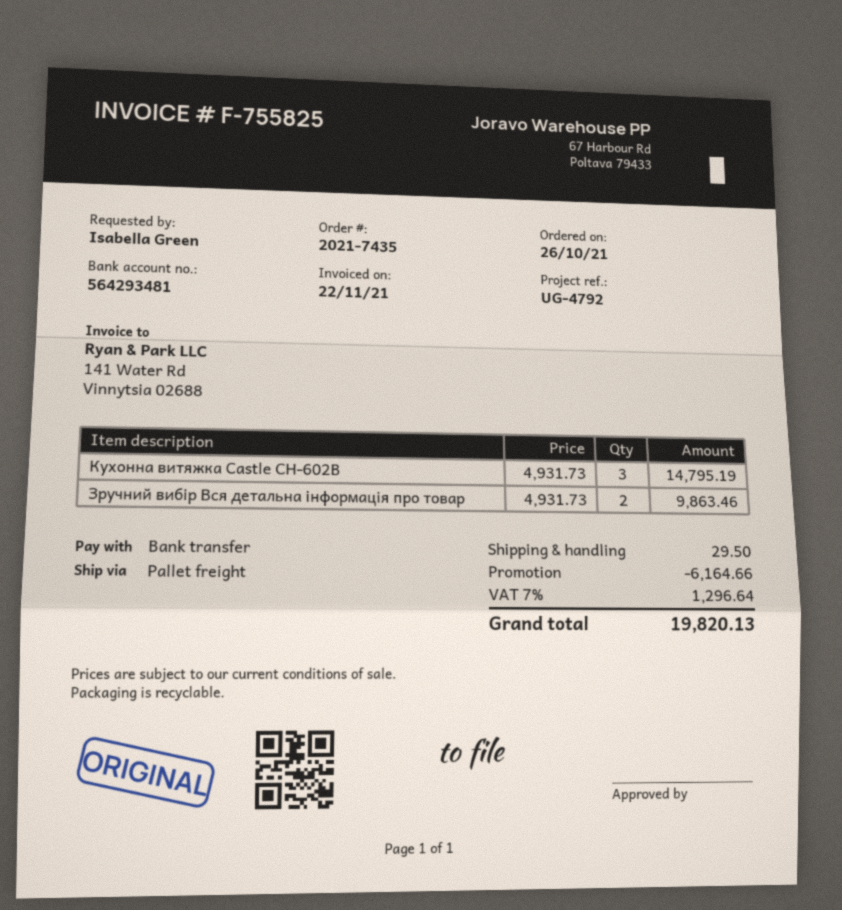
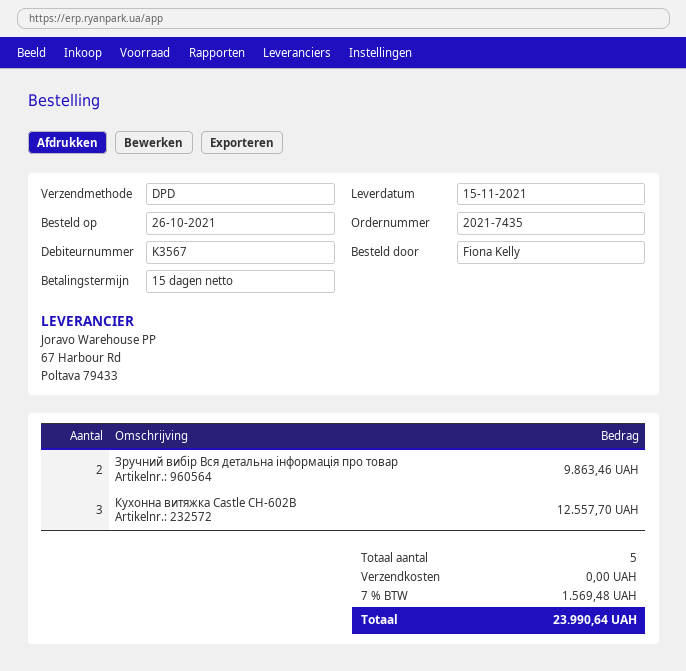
ordered by: Isabella Green -> Fiona Kelly
shipping method: pallet freight -> DPD
Кухонна витяжка Castle CH-602B: 3 for 14795.19 -> 3 for 12557.70
discount: 6164.66 -> none
shipping: 29.50 -> 0.00
tax: 7% = 1296.64 -> 7% = 1569.48
total: 19820.13 -> 23990.64

